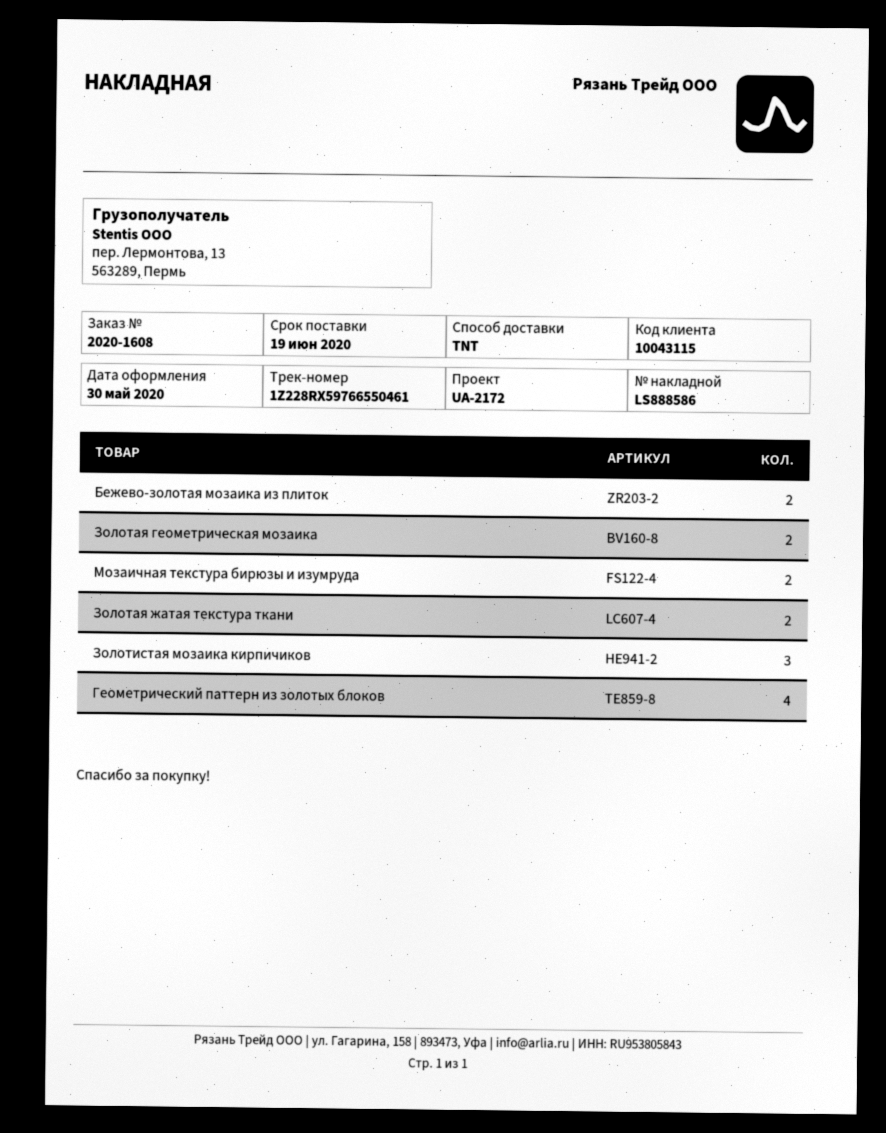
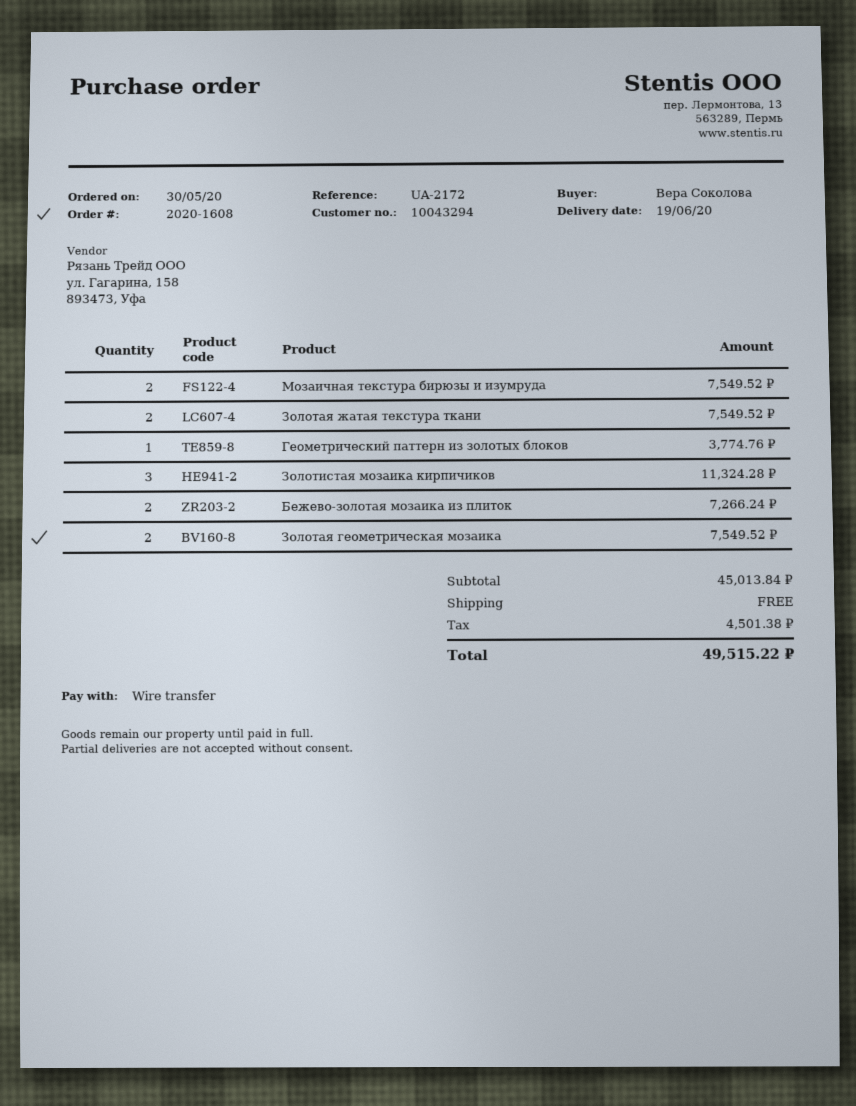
customer number: 10043115 -> 10043294
Геометрический паттерн из золотых блоков: 4 -> 1

